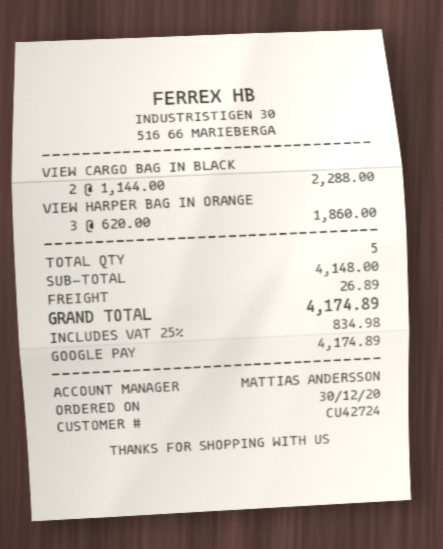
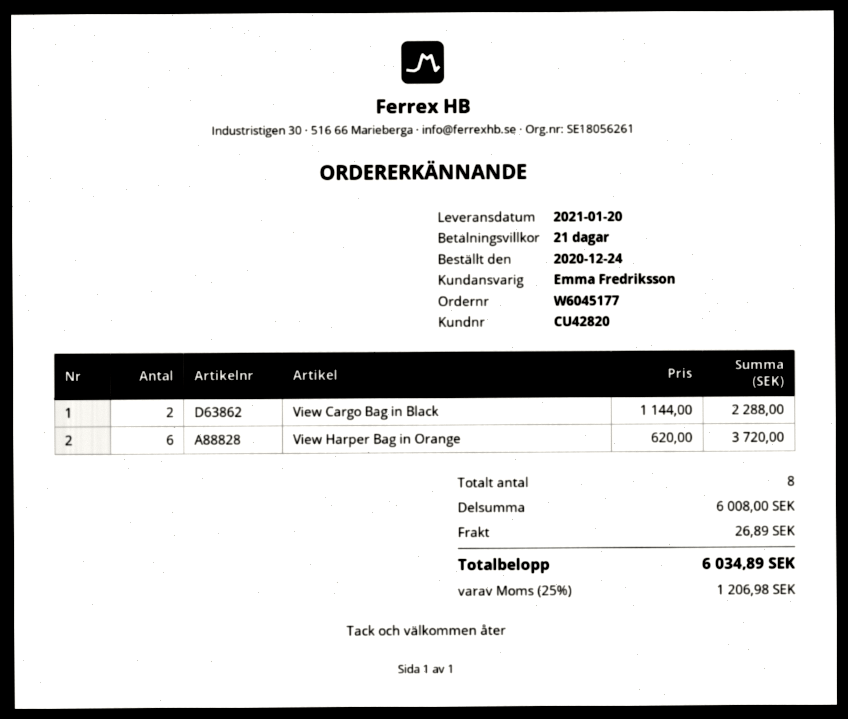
order date: 2020-12-30 -> 2020-12-24
customer number: CU42724 -> CU42820
sales rep: MATTIAS ANDERSSON -> Emma Fredriksson
VIEW HARPER BAG IN ORANGE: 3 x 620.00 = 1860.00 -> 6 x 620.00 = 3720.00
total quantity: 5 -> 8
subtotal: 4148.00 -> 6008.00
tax: 25% = 834.98 -> 25% = 1206.98
total: 4174.89 -> 6034.89

